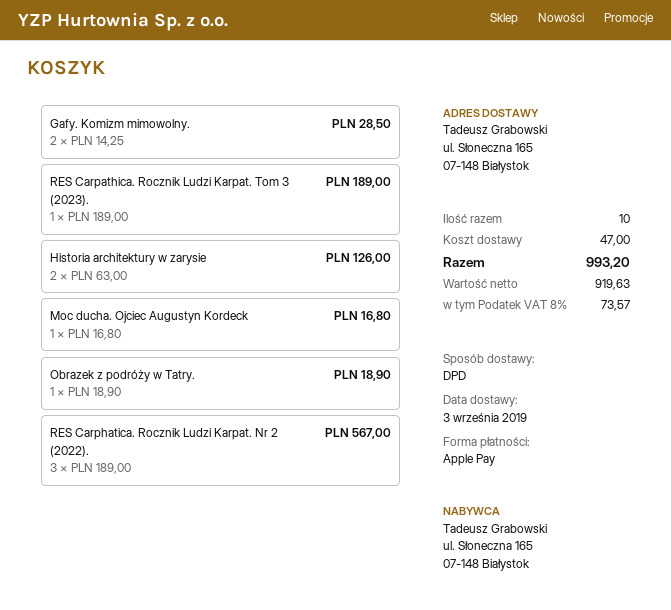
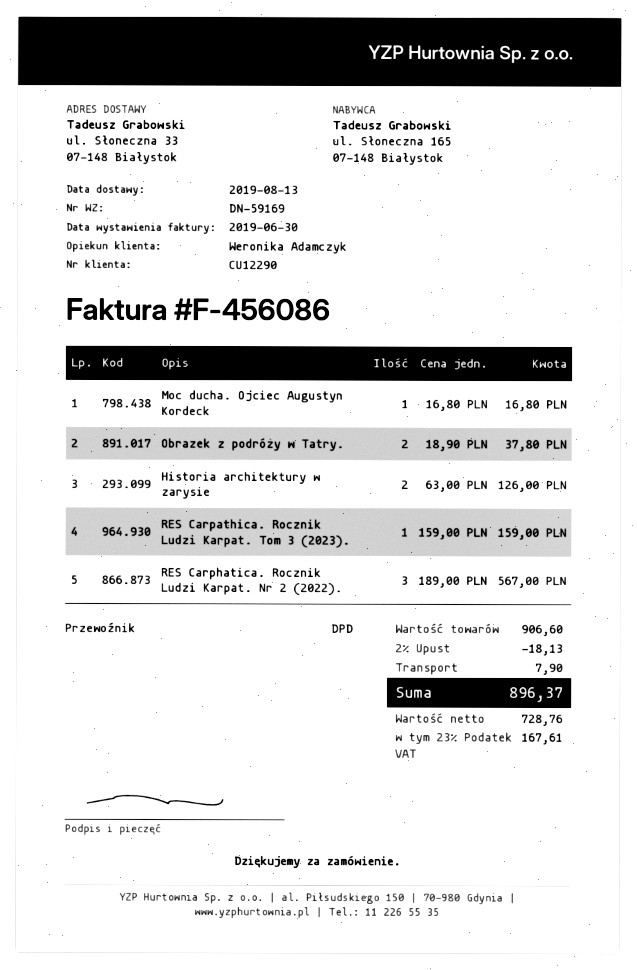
delivery date: 2019-09-03 -> 2019-08-13
ship to: ul. Słoneczna 165, 07-148 Białystok -> ul. Słoneczna 33, 07-148 Białystok
Gafy. Komizm mimowolny.: 2 x 14.25 = 28.50 -> none
RES Carpathica. Rocznik Ludzi Karpat. Tom 3 (2023).: 1 x 189.00 = 189.00 -> 1 x 159.00 = 159.00
Obrazek z podróży w Tatry.: 1 x 18.90 = 18.90 -> 2 x 18.90 = 37.80
discount: none -> 2% = 18.13
shipping: 47.00 -> 7.90
net: 919.63 -> 728.76
tax: 8% = 73.57 -> 23% = 167.61
total: 993.20 -> 896.37

